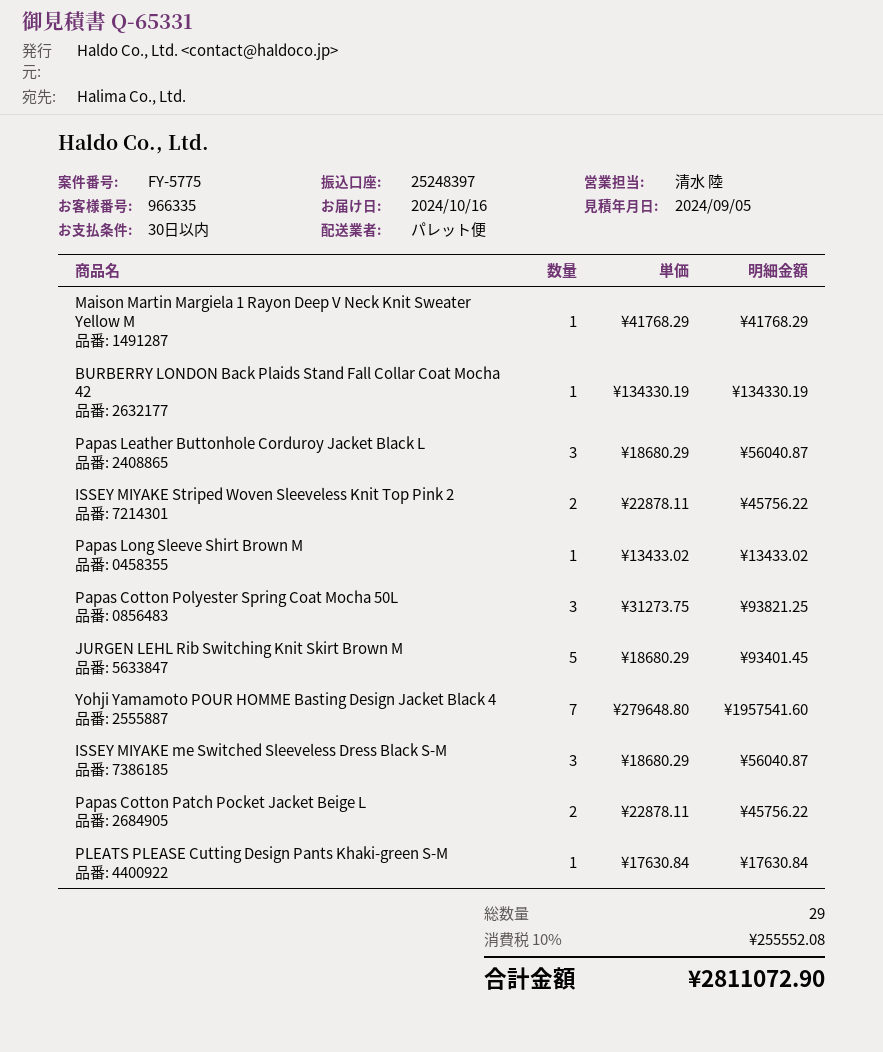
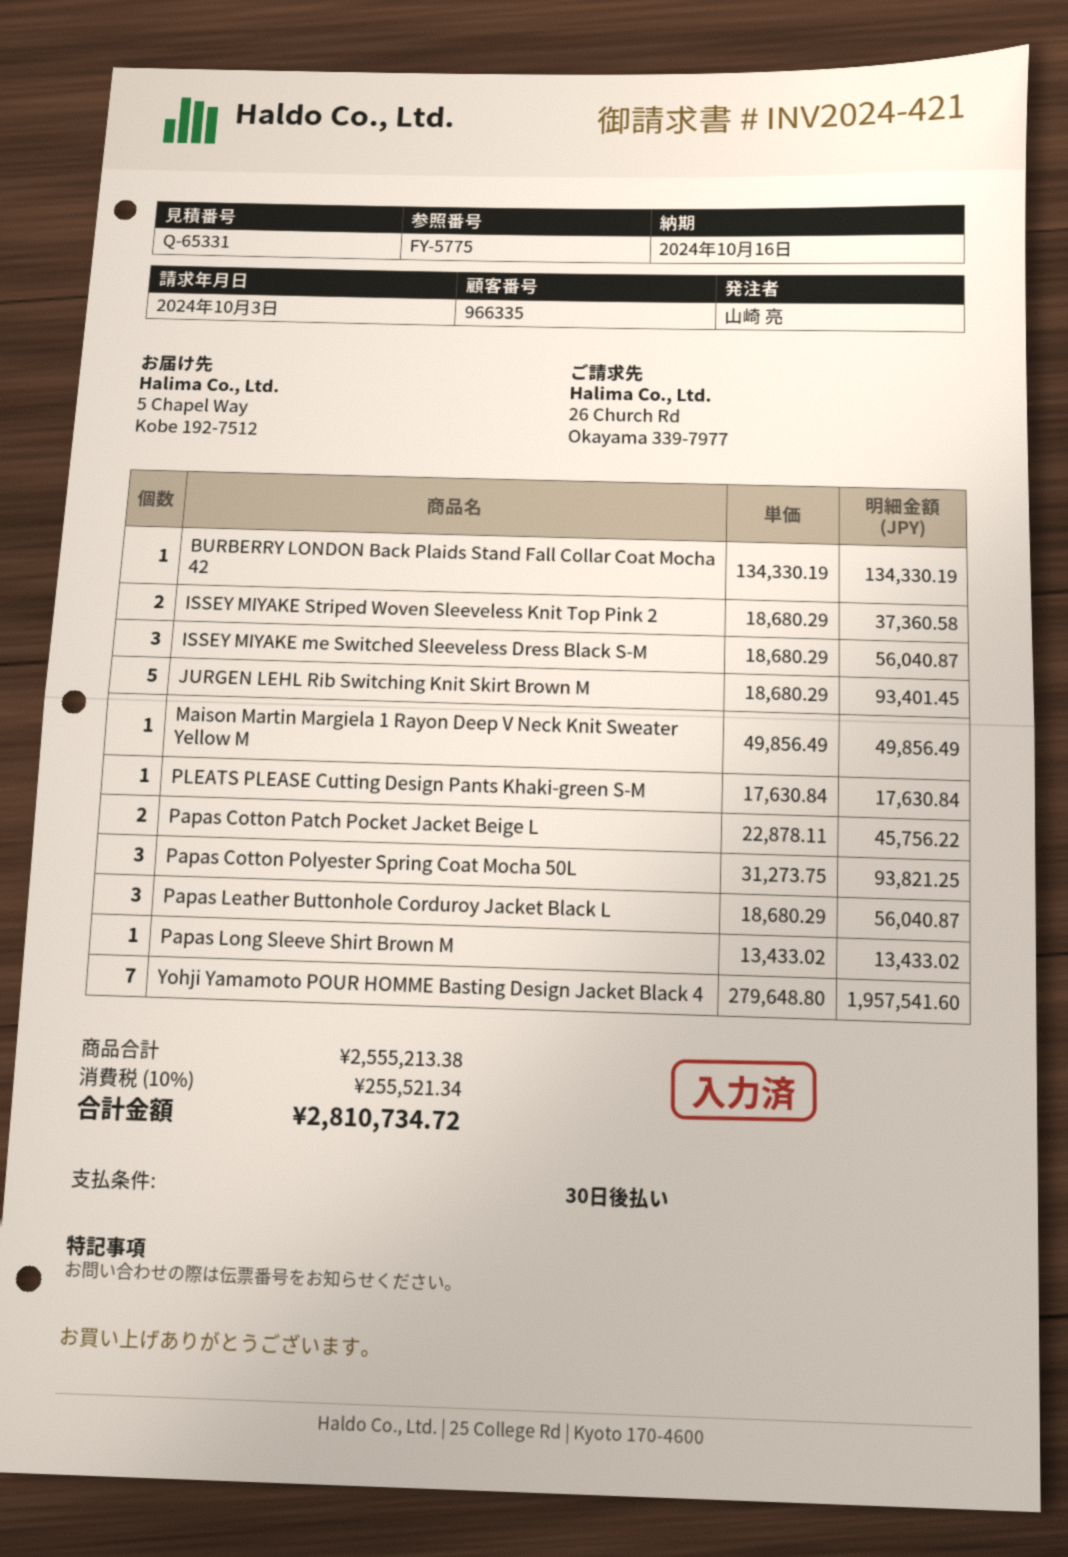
Maison Martin Margiela 1 Rayon Deep V Neck Knit Sweater Yellow M: 1 x 41768.29 = 41768.29 -> 1 x 49856.49 = 49856.49
ISSEY MIYAKE Striped Woven Sleeveless Knit Top Pink 2: 2 x 22878.11 = 45756.22 -> 2 x 18680.29 = 37360.58
tax: 10% = 255552.08 -> 10% = 255521.34
total: 2811072.90 -> 2810734.72

